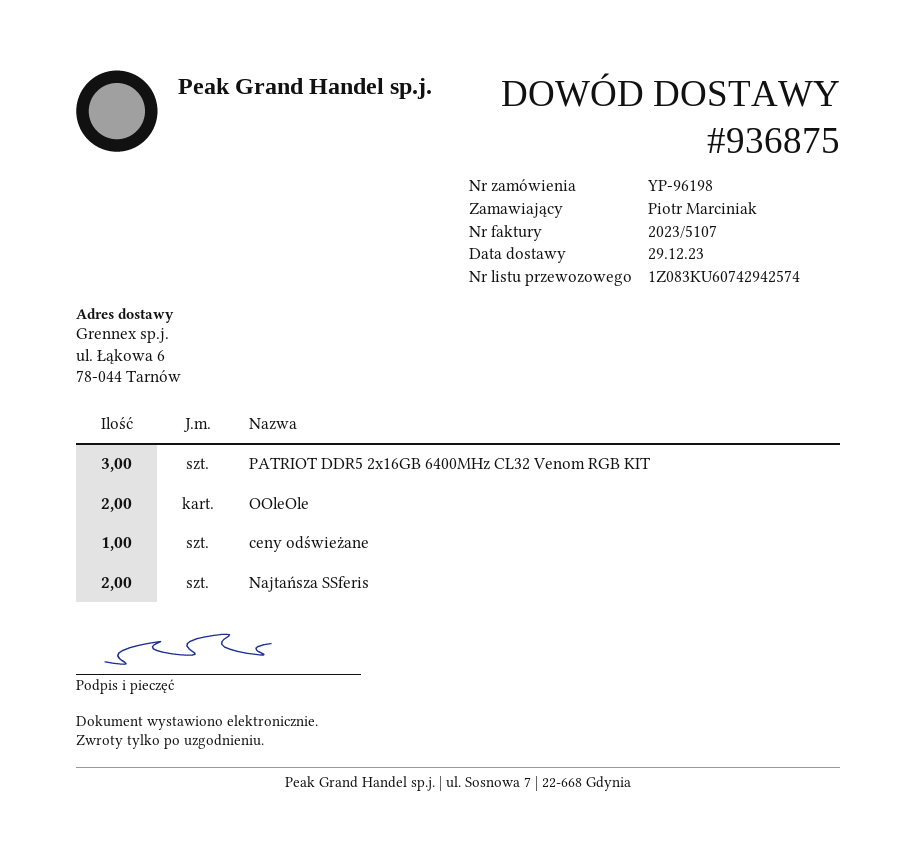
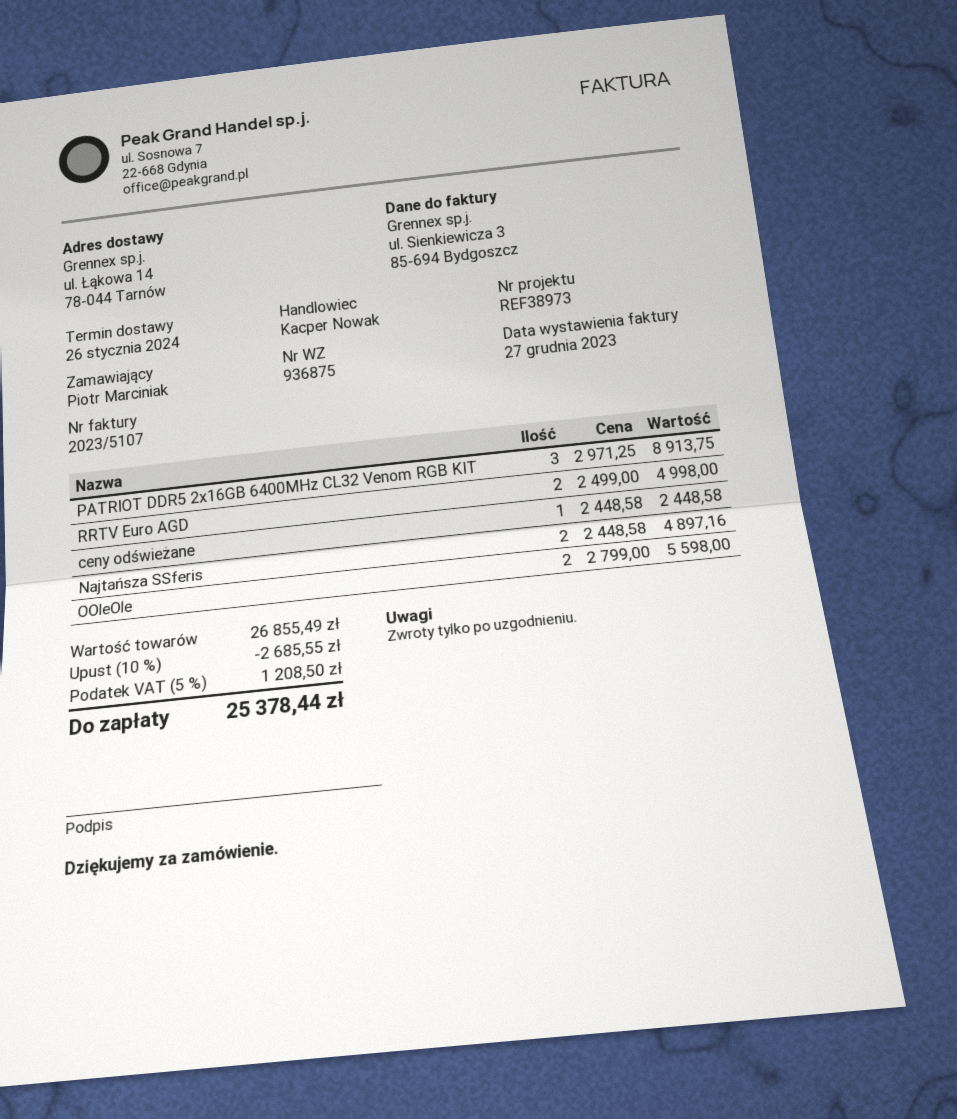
delivery date: 2023-12-29 -> 2024-01-26
ship to: ul. Łąkowa 6, 78-044 Tarnów -> ul. Łąkowa 14, 78-044 Tarnów
RRTV Euro AGD: none -> 2

